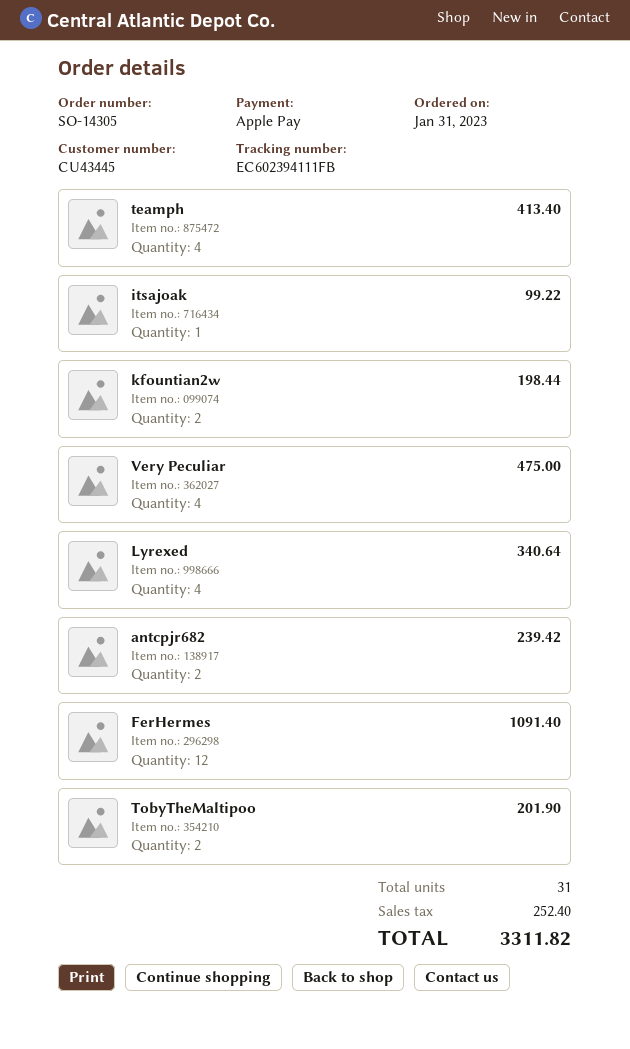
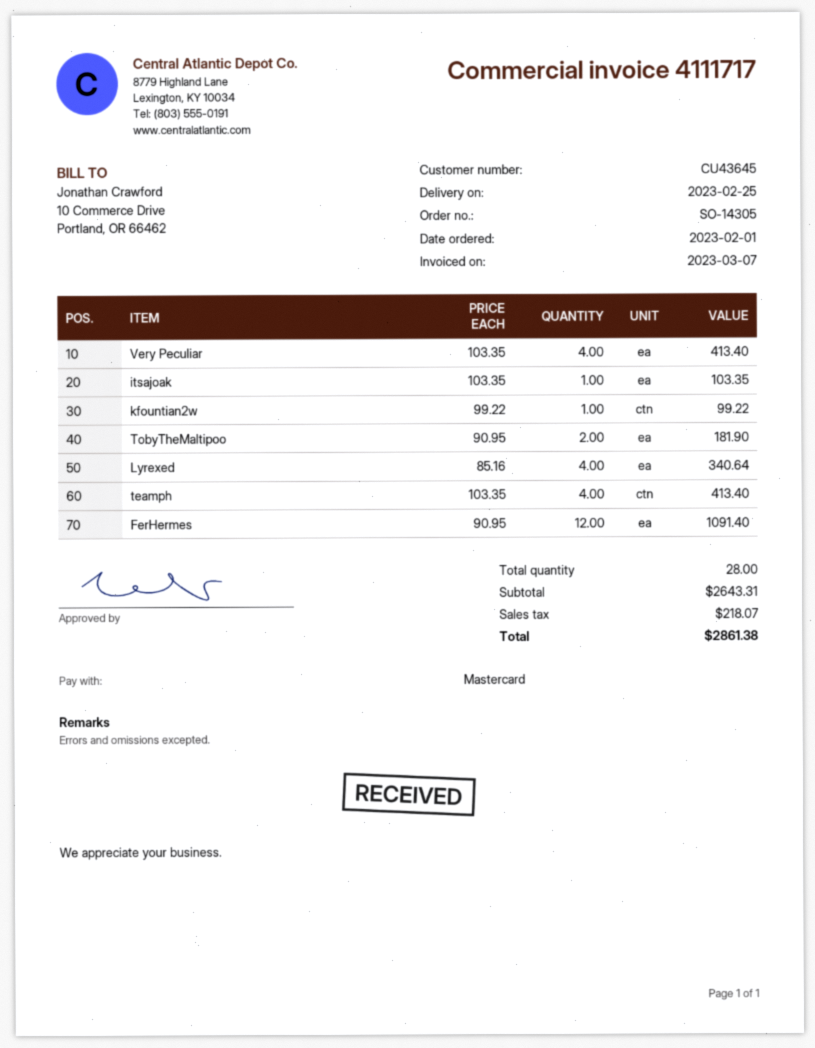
order date: 2023-01-31 -> 2023-02-01
customer number: CU43445 -> CU43645
payment method: Apple Pay -> Mastercard
itsajoak: 1 for 99.22 -> 1 for 103.35
kfountian2w: 2 for 198.44 -> 1 for 99.22
Very Peculiar: 4 for 475.00 -> 4 for 413.40
antcpjr682: 2 for 239.42 -> none
TobyTheMaltipoo: 2 for 201.90 -> 2 for 181.90
total quantity: 31 -> 28
tax: 252.40 -> 218.07
total: 3311.82 -> 2861.38

